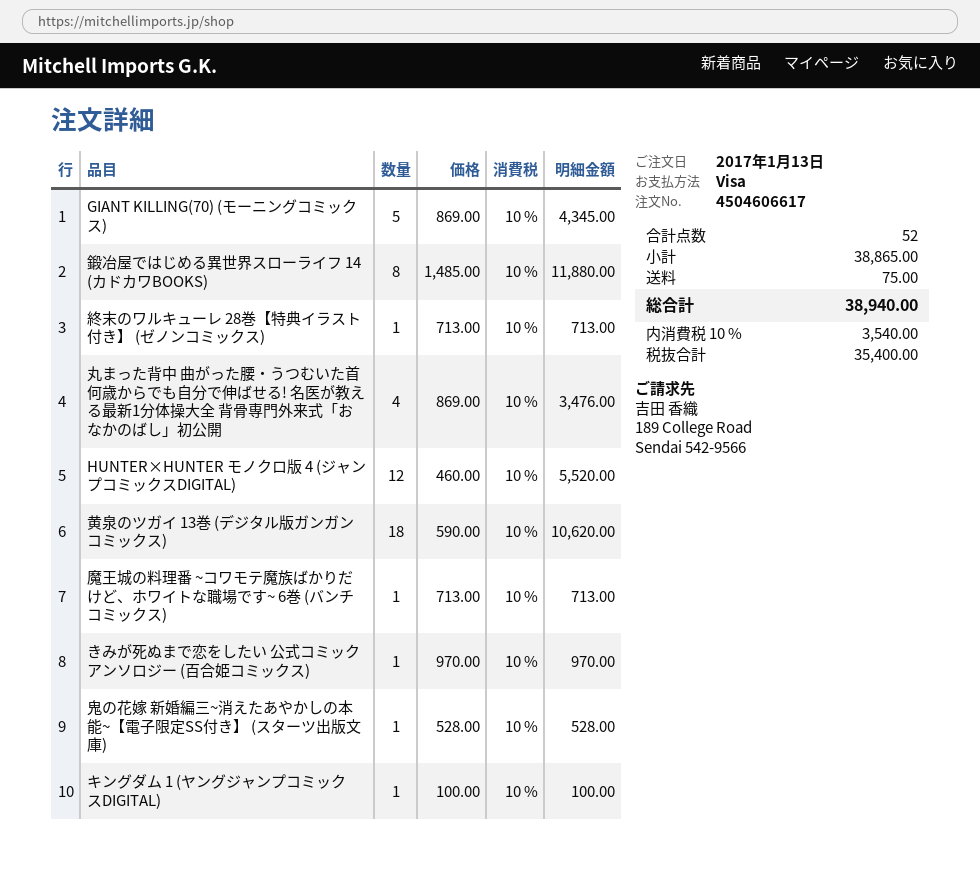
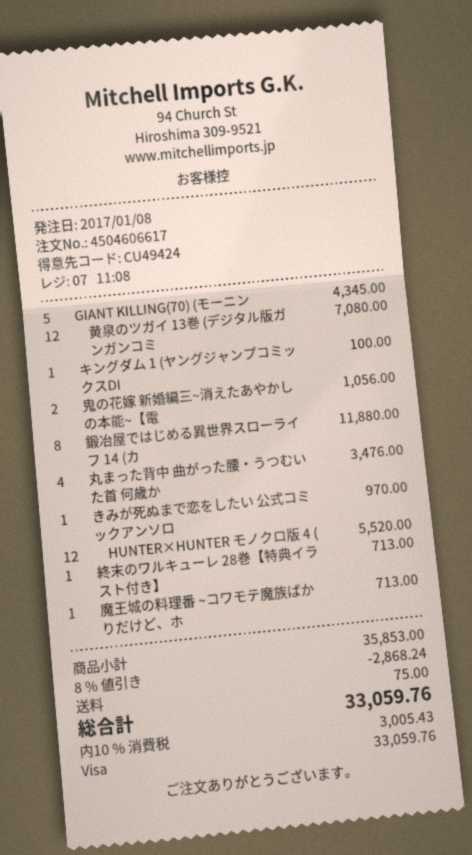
order date: 2017-01-13 -> 2017-01-08
黄泉のツガイ 13巻 (デジタル版ガンガンコミックス): 18 for 10620.00 -> 12 for 7080.00
鬼の花嫁 新婚編三~消えたあやかしの本能~【電子限定SS付き】 (スターツ出版文庫): 1 for 528.00 -> 2 for 1056.00
subtotal: 38865.00 -> 35853.00
discount: none -> 8% = 2868.24
tax: 10% = 3540.00 -> 10% = 3005.43
total: 38940.00 -> 33059.76

